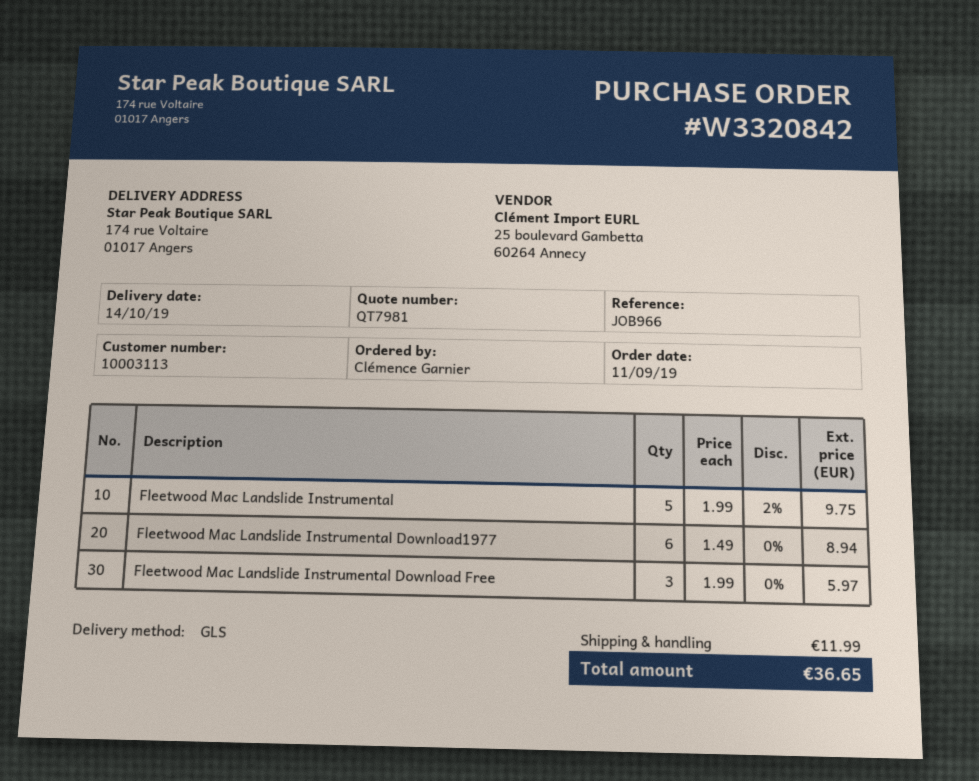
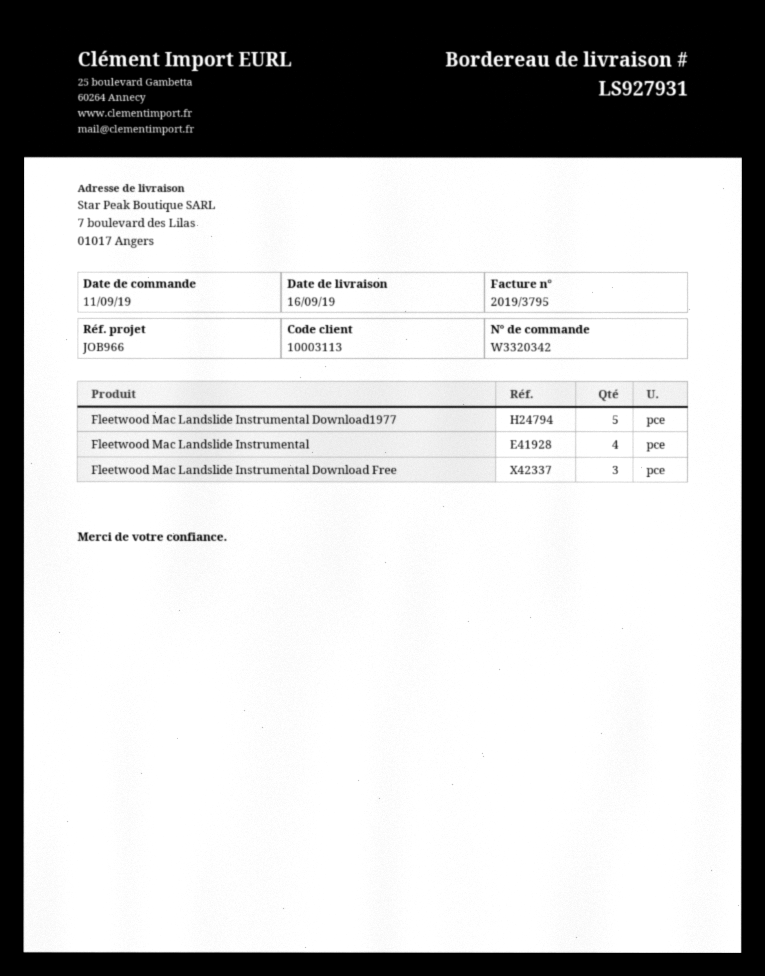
order number: W3320842 -> W3320342
delivery date: 2019-10-14 -> 2019-09-16
ship to: 174 rue Voltaire, 01017 Angers -> 7 boulevard des Lilas, 01017 Angers
Fleetwood Mac Landslide Instrumental: 5 -> 4
Fleetwood Mac Landslide Instrumental Download1977: 6 -> 5

